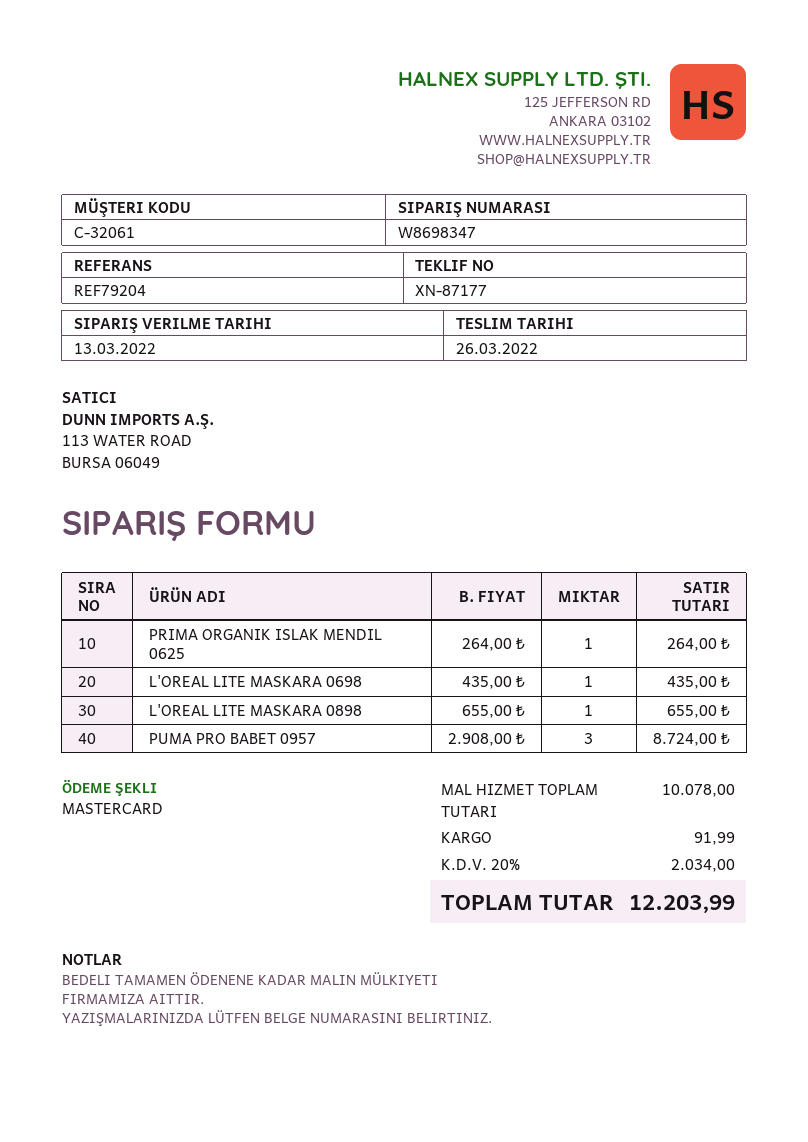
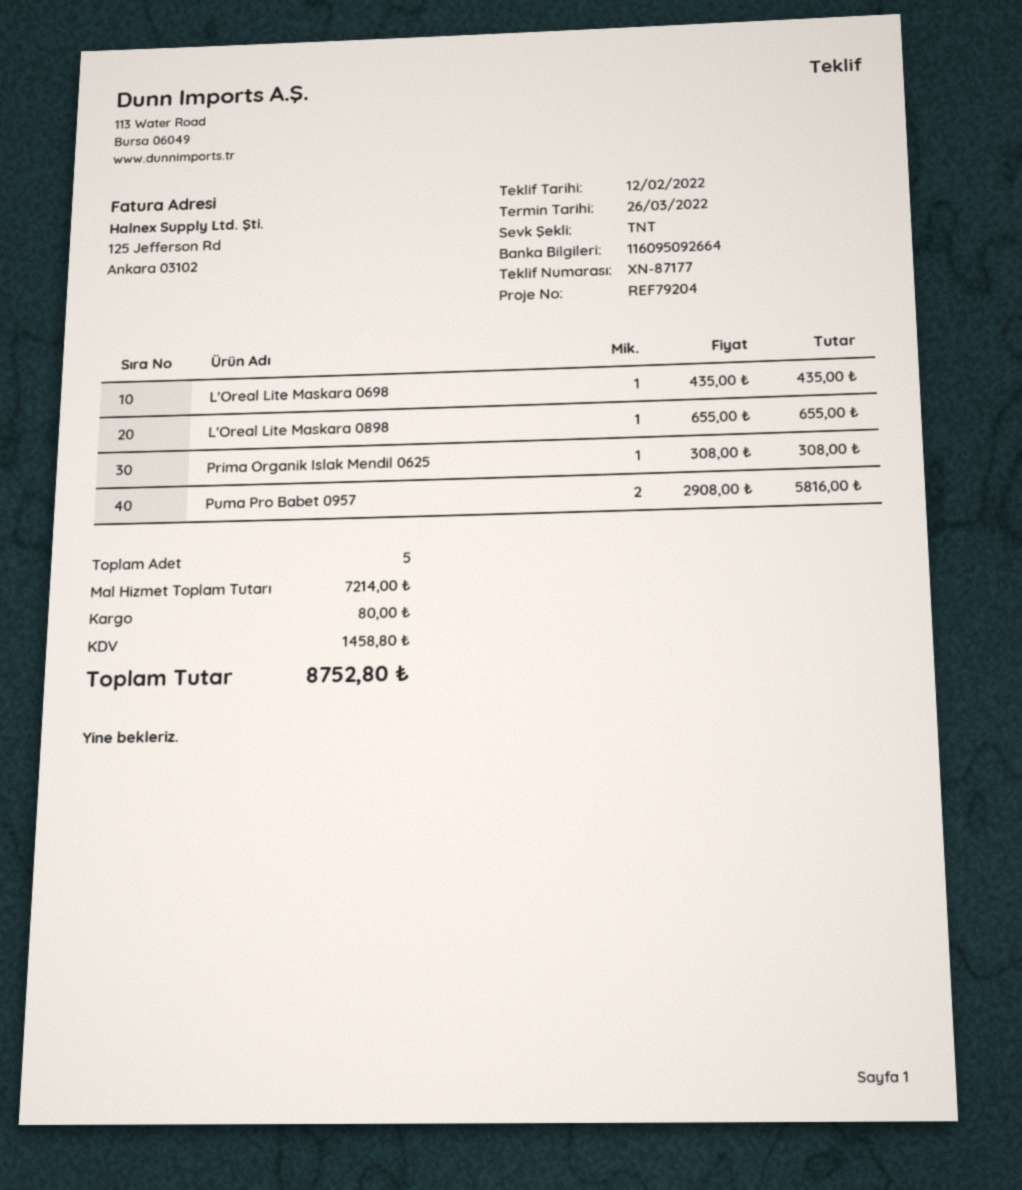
PRIMA ORGANIK ISLAK MENDIL 0625: 1 x 264.00 = 264.00 -> 1 x 308.00 = 308.00
PUMA PRO BABET 0957: 3 x 2908.00 = 8724.00 -> 2 x 2908.00 = 5816.00
subtotal: 10078.00 -> 7214.00
shipping: 91.99 -> 80.00
tax: 2034.00 -> 1458.80
total: 12203.99 -> 8752.80

